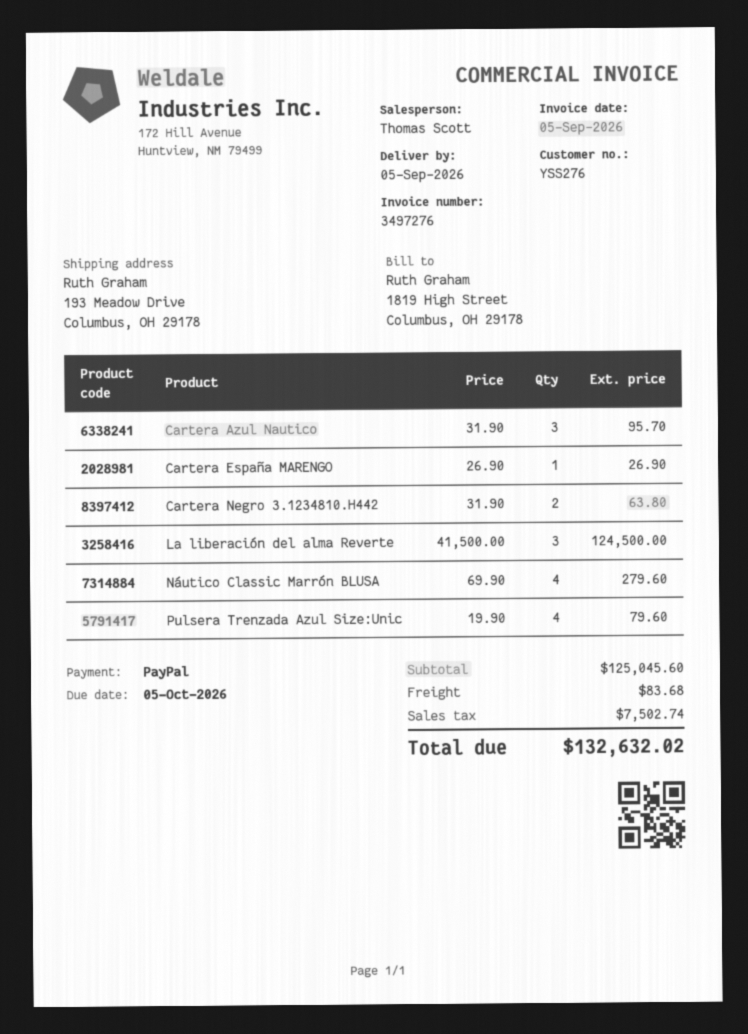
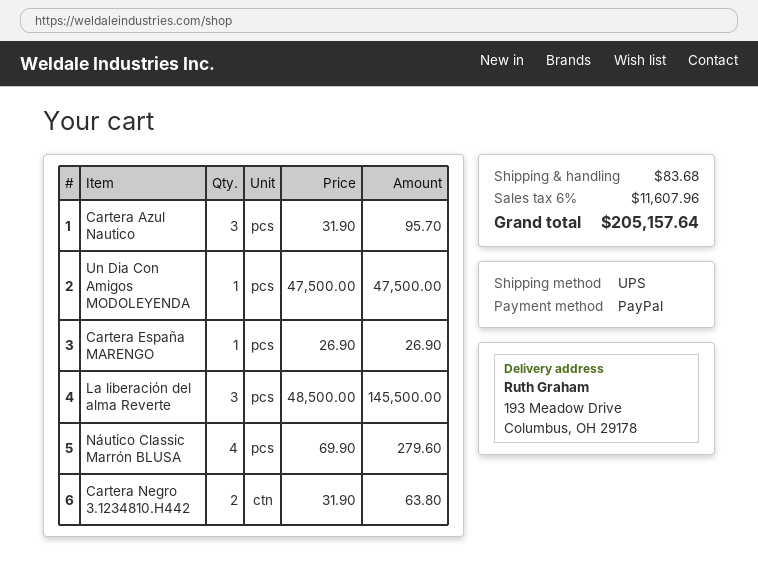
La liberación del alma Reverte: 3 x 41500.00 = 124500.00 -> 3 x 48500.00 = 145500.00
Pulsera Trenzada Azul Size:Unic: 4 x 19.90 = 79.60 -> none
Un Dia Con Amigos MODOLEYENDA: none -> 1 x 47500.00 = 47500.00
tax: 7502.74 -> 11607.96
total: 132632.02 -> 205157.64

